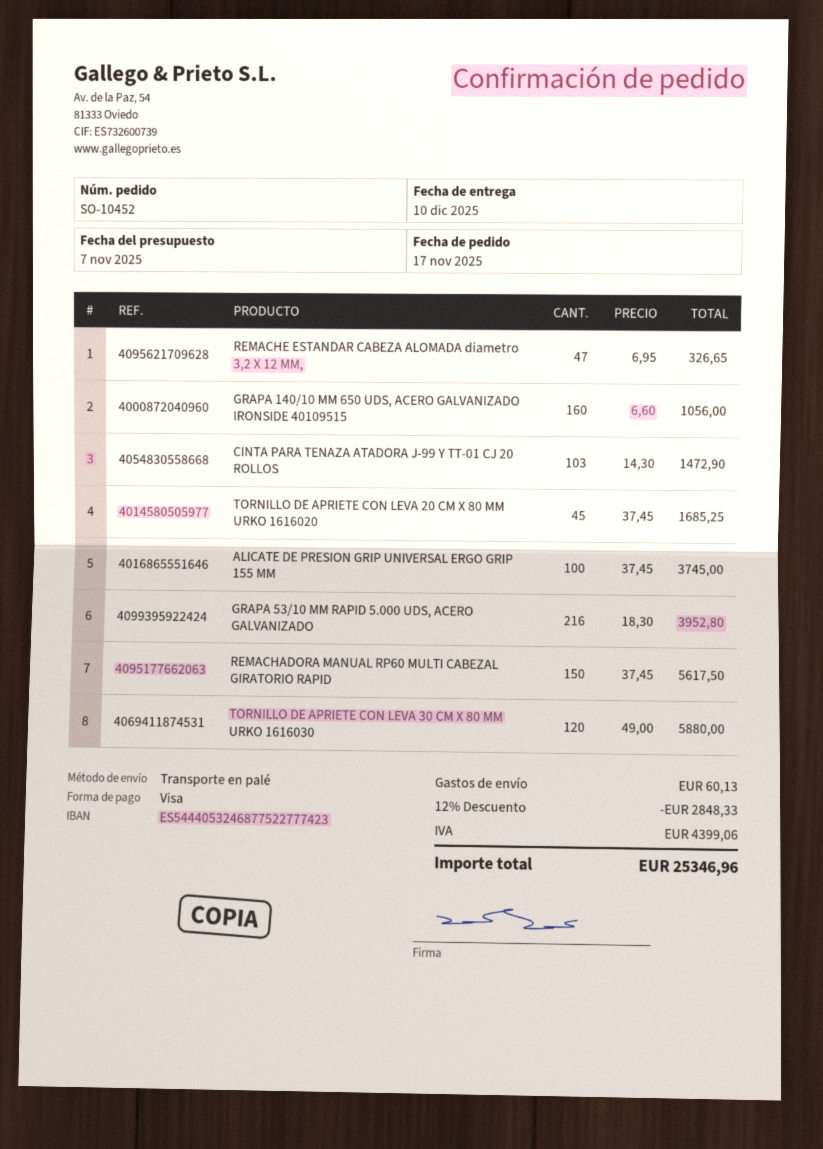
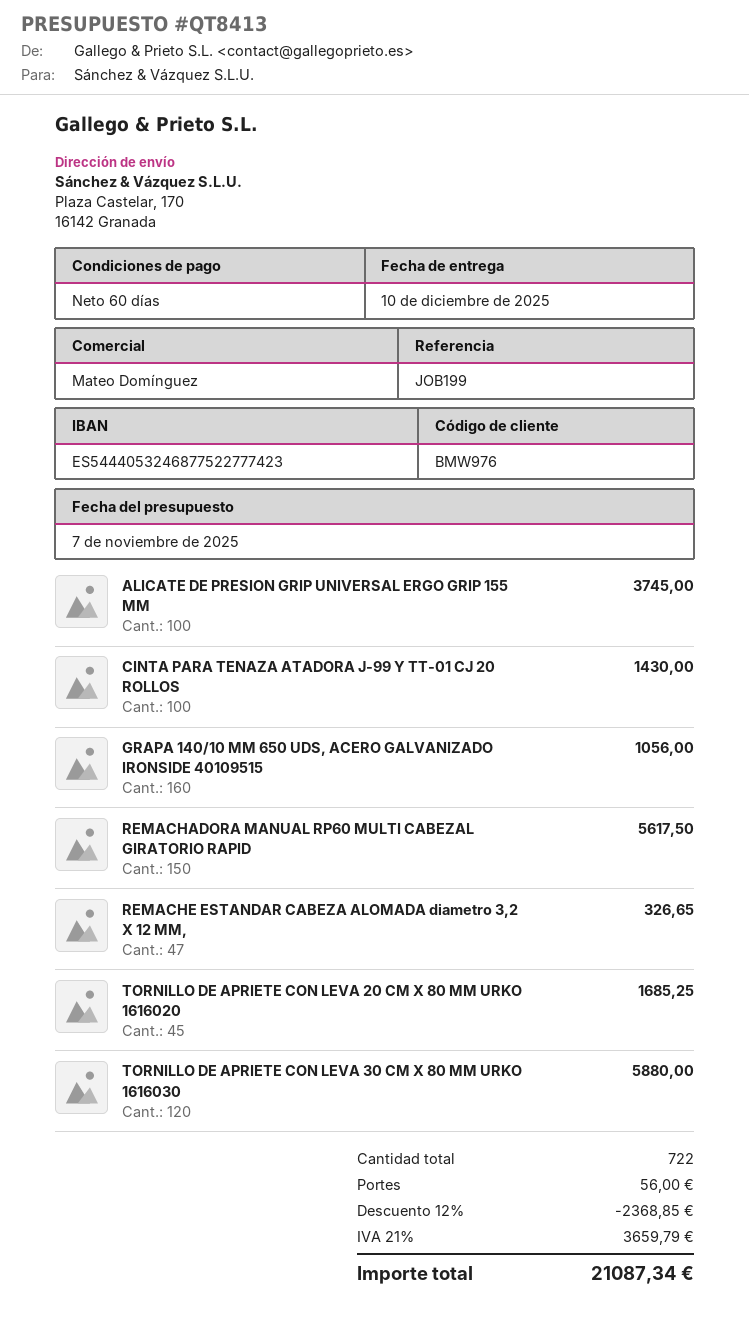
CINTA PARA TENAZA ATADORA J-99 Y TT-01 CJ 20 ROLLOS: 103 for 1472.90 -> 100 for 1430.00
GRAPA 53/10 MM RAPID 5.000 UDS, ACERO GALVANIZADO: 216 for 3952.80 -> none
discount: 12% = 2848.33 -> 12% = 2368.85
shipping: 60.13 -> 56.00
tax: 4399.06 -> 3659.79
total: 25346.96 -> 21087.34

